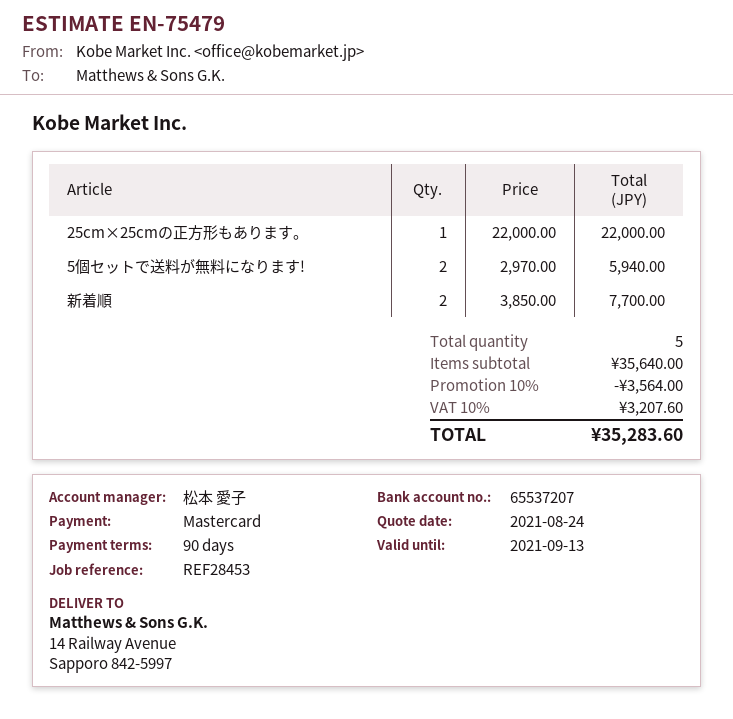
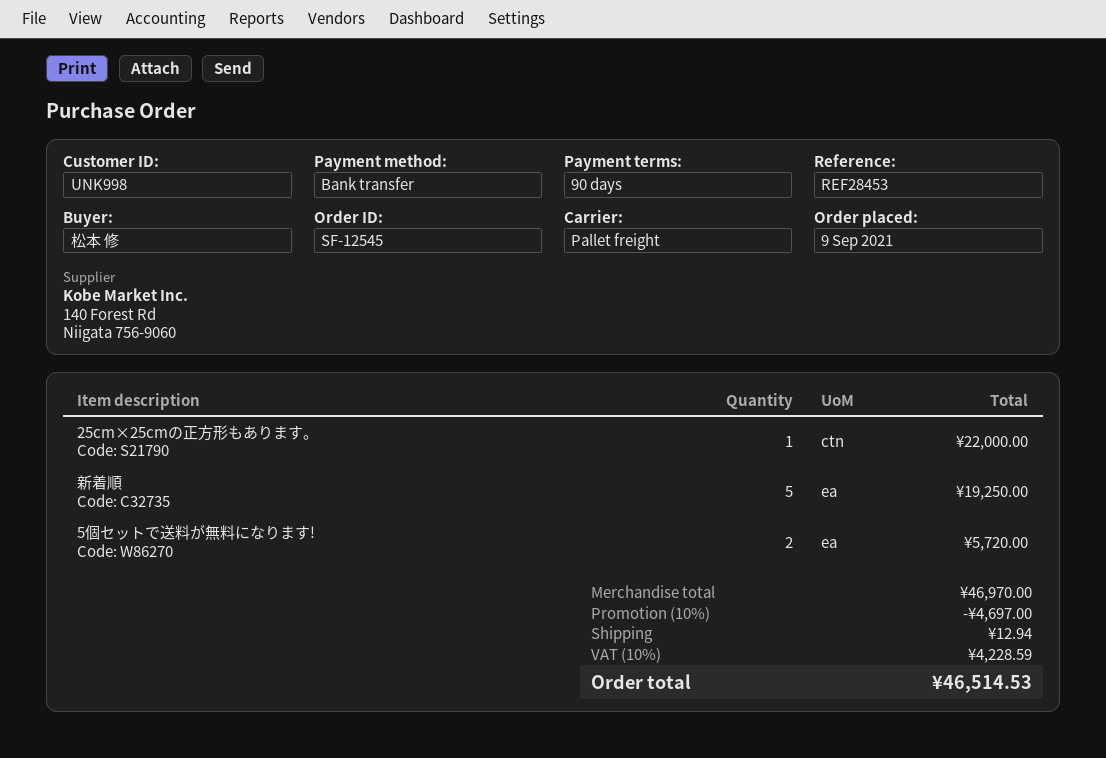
payment method: Mastercard -> bank transfer
5個セットで送料が無料になります!: 2 for 5940.00 -> 2 for 5720.00
新着順: 2 for 7700.00 -> 5 for 19250.00
subtotal: 35640.00 -> 46970.00
discount: 10% = 3564.00 -> 10% = 4697.00
shipping: none -> 12.94
tax: 10% = 3207.60 -> 10% = 4228.59
total: 35283.60 -> 46514.53

